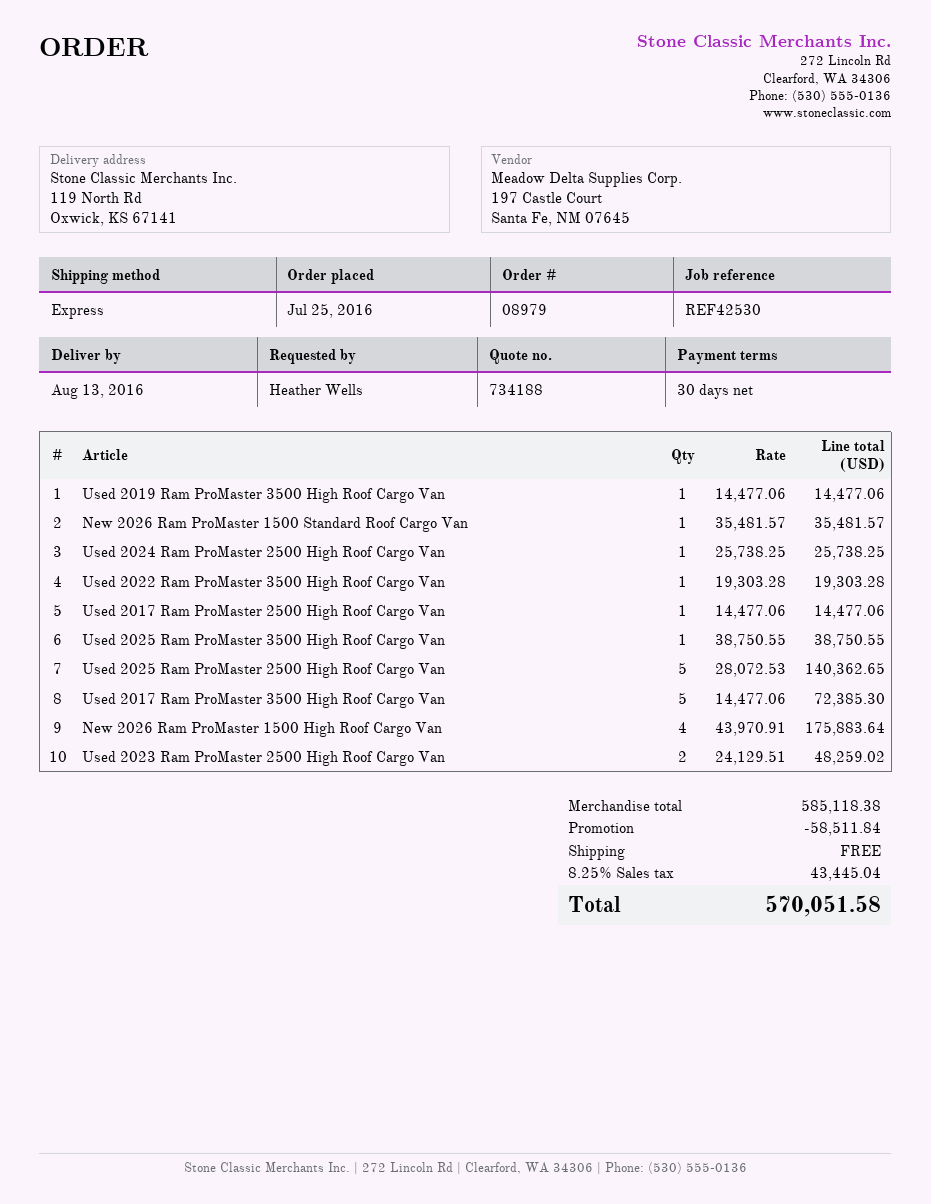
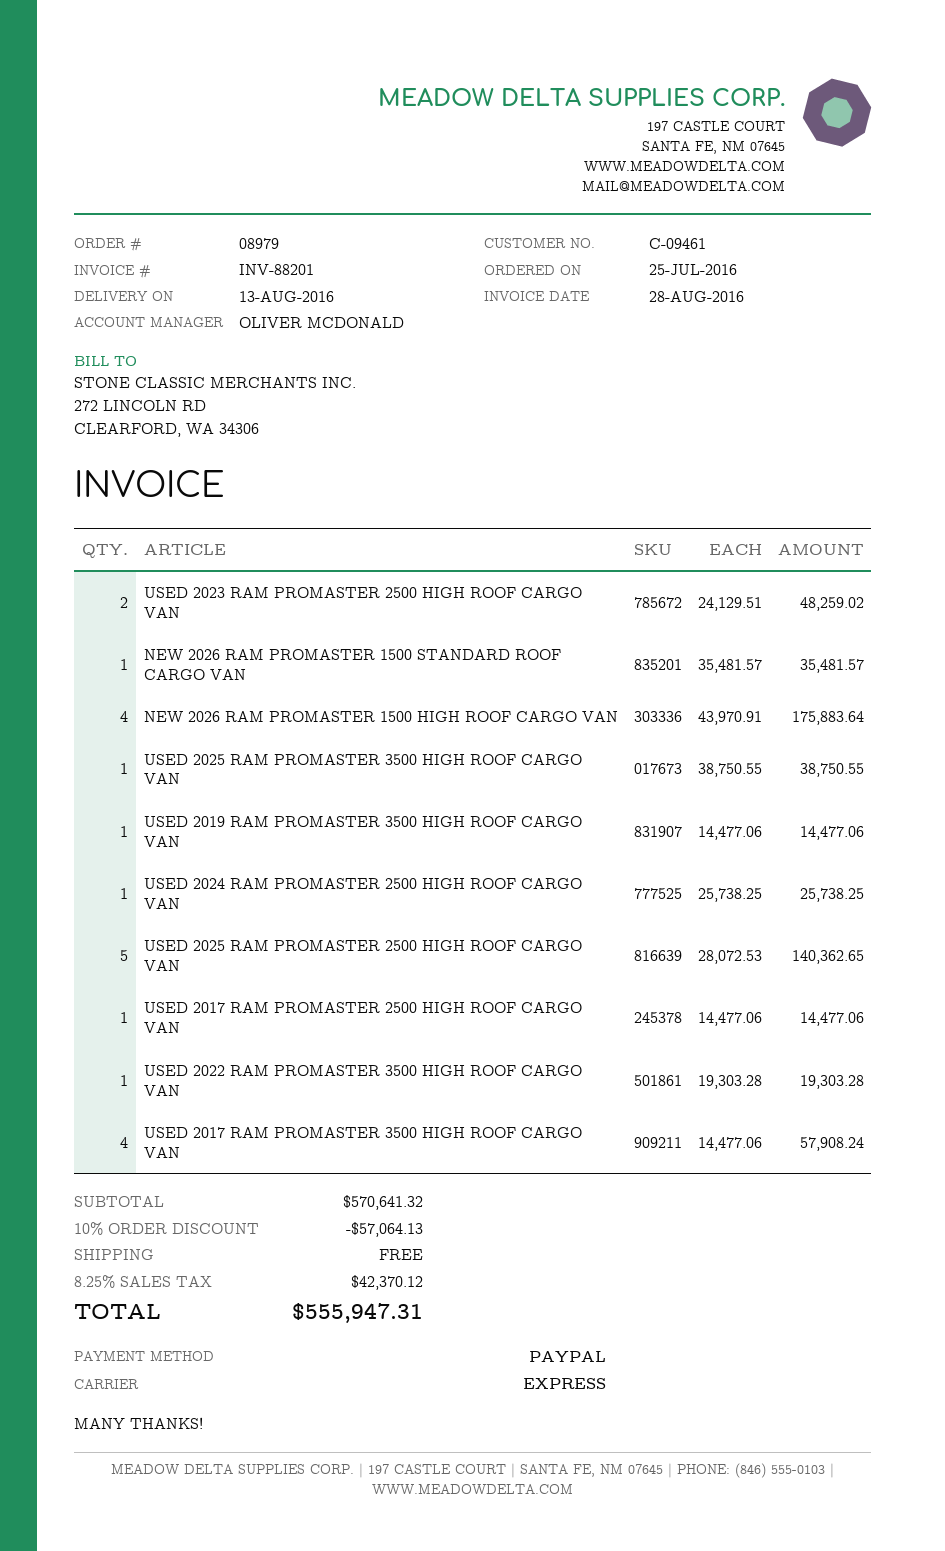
Used 2017 Ram ProMaster 3500 High Roof Cargo Van: 5 x 14477.06 = 72385.30 -> 4 x 14477.06 = 57908.24
subtotal: 585118.38 -> 570641.32
discount: 58511.84 -> 57064.13
tax: 8.25% = 43445.04 -> 8.25% = 42370.12
total: 570051.58 -> 555947.31

